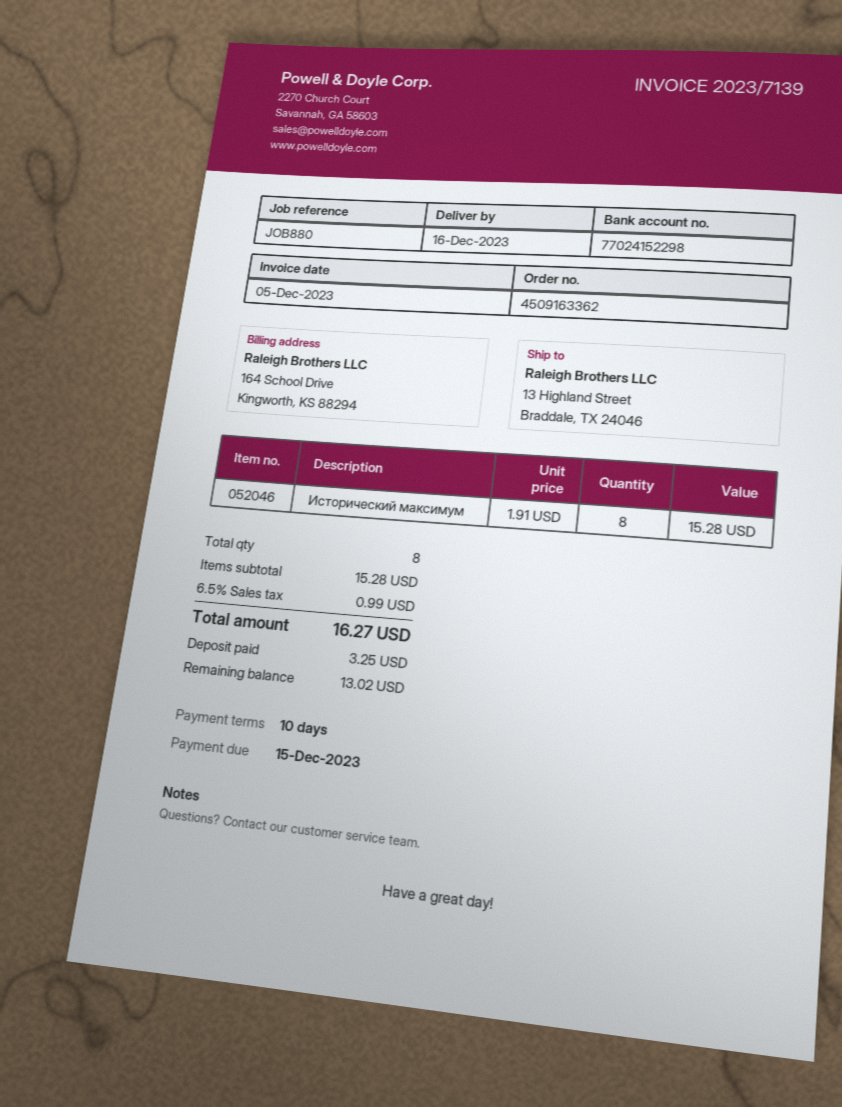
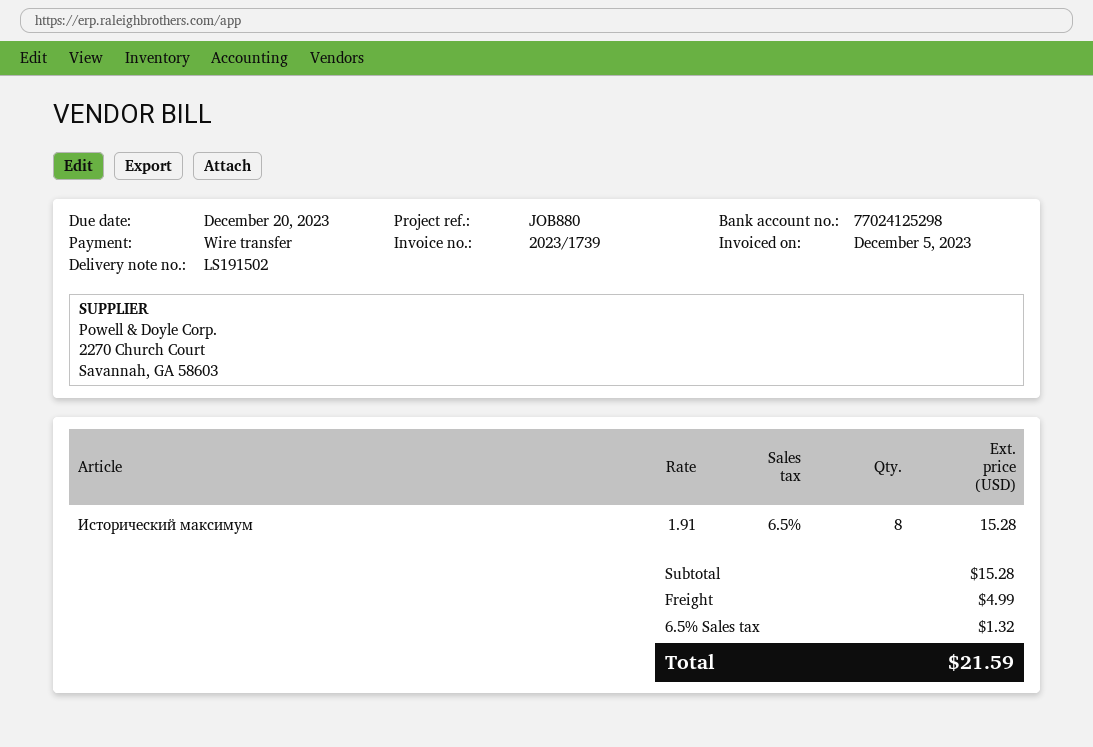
invoice number: 2023/7139 -> 2023/1739
due date: 2023-12-15 -> 2023-12-20
bank account: 77024152298 -> 77024125298
shipping: none -> 4.99
tax: 6.5% = 0.99 -> 6.5% = 1.32
total: 16.27 -> 21.59

